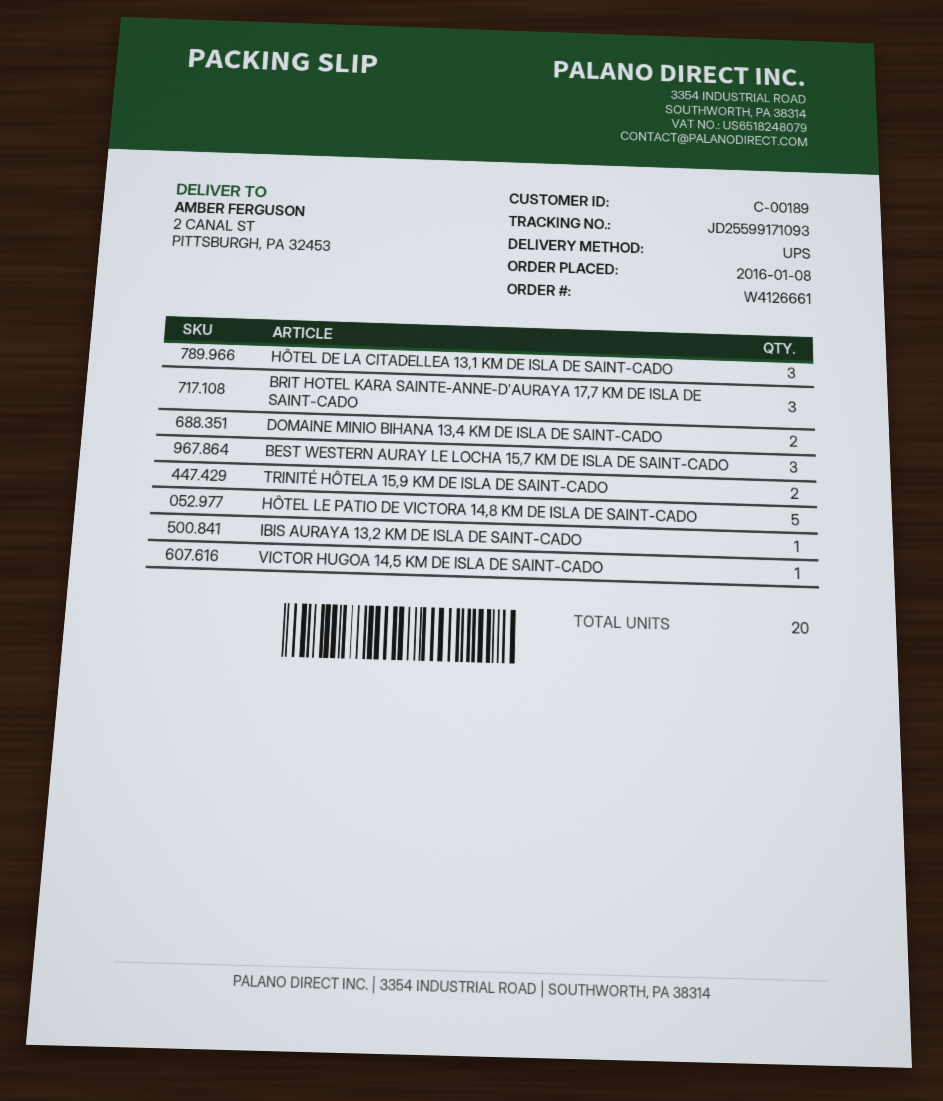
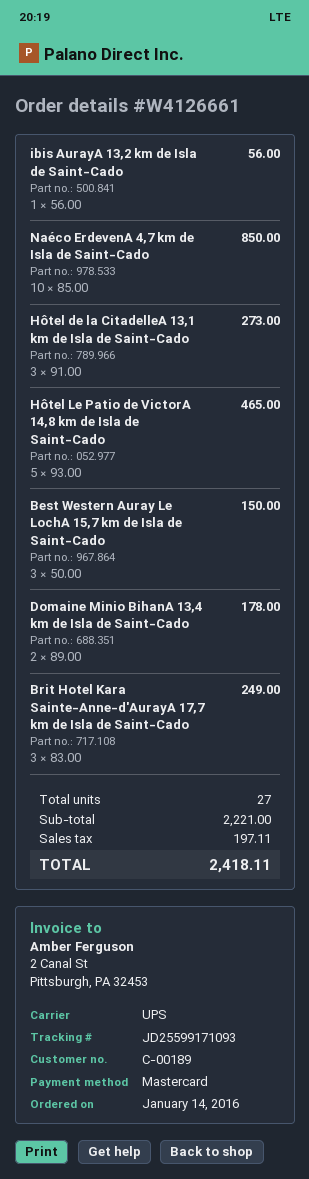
order date: 2016-01-08 -> 2016-01-14
TRINITÉ HÔTELA 15,9 KM DE ISLA DE SAINT-CADO: 2 -> none
VICTOR HUGOA 14,5 KM DE ISLA DE SAINT-CADO: 1 -> none
Naéco ErdevenA 4,7 km de Isla de Saint-Cado: none -> 10
total quantity: 20 -> 27

